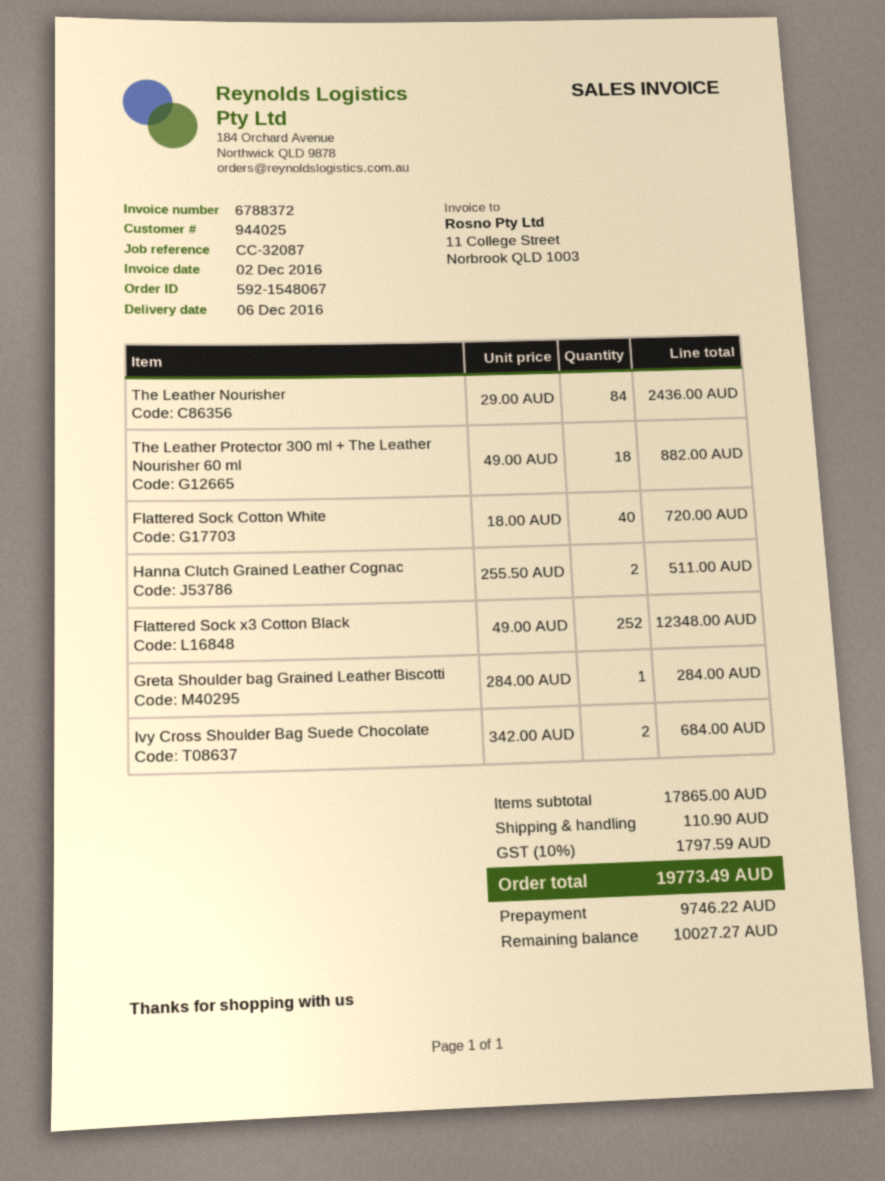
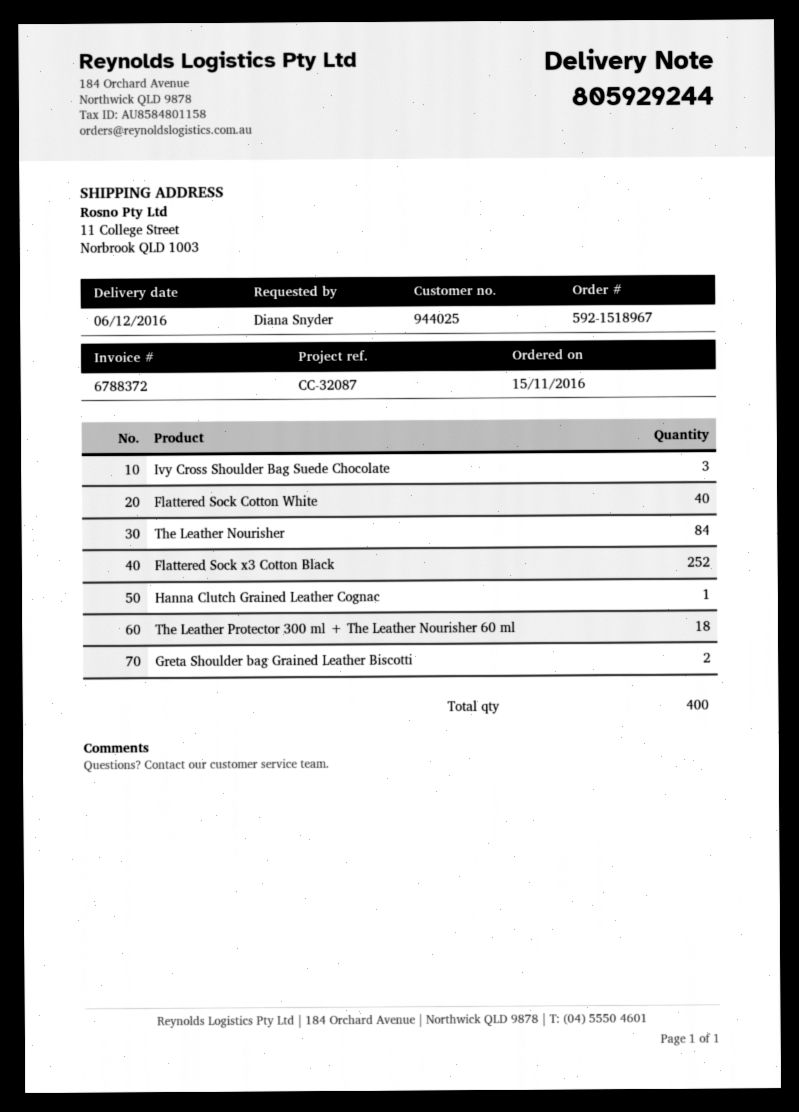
order number: 592-1548067 -> 592-1518967
Hanna Clutch Grained Leather Cognac: 2 -> 1
Greta Shoulder bag Grained Leather Biscotti: 1 -> 2
Ivy Cross Shoulder Bag Suede Chocolate: 2 -> 3

